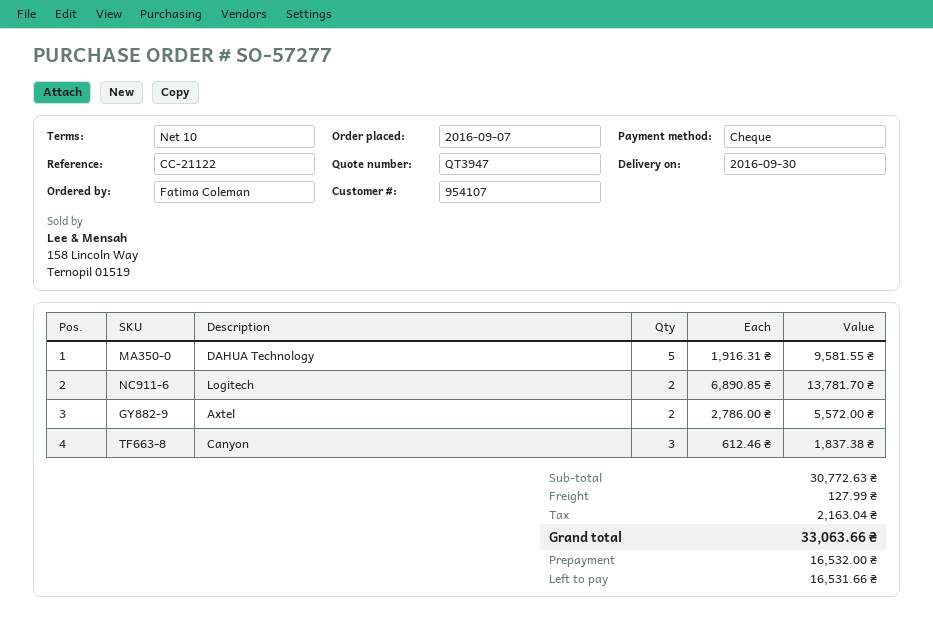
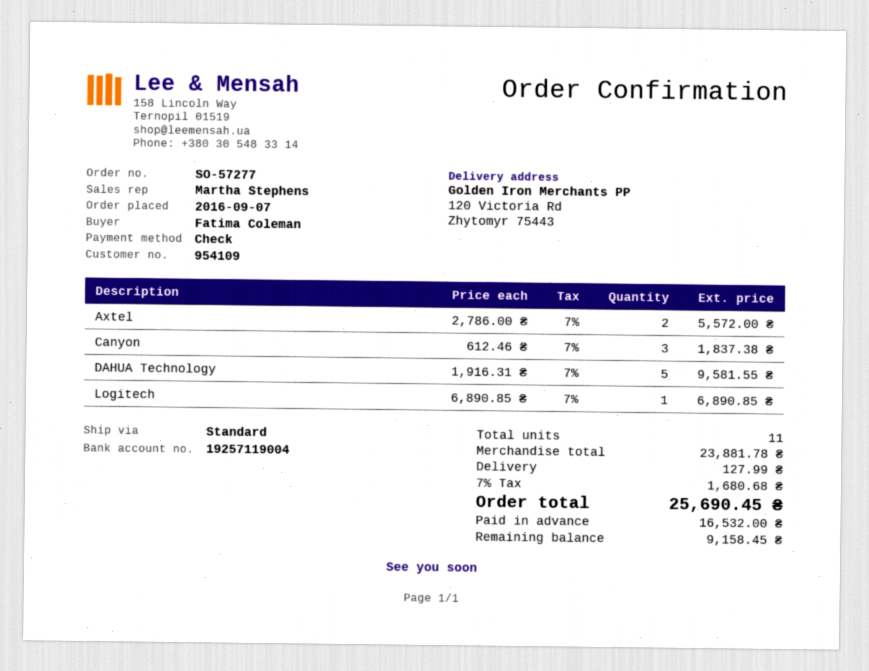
customer number: 954107 -> 954109
Logitech: 2 x 6890.85 = 13781.70 -> 1 x 6890.85 = 6890.85
subtotal: 30772.63 -> 23881.78
tax: 2163.04 -> 1680.68
total: 33063.66 -> 25690.45
balance: 16531.66 -> 9158.45

